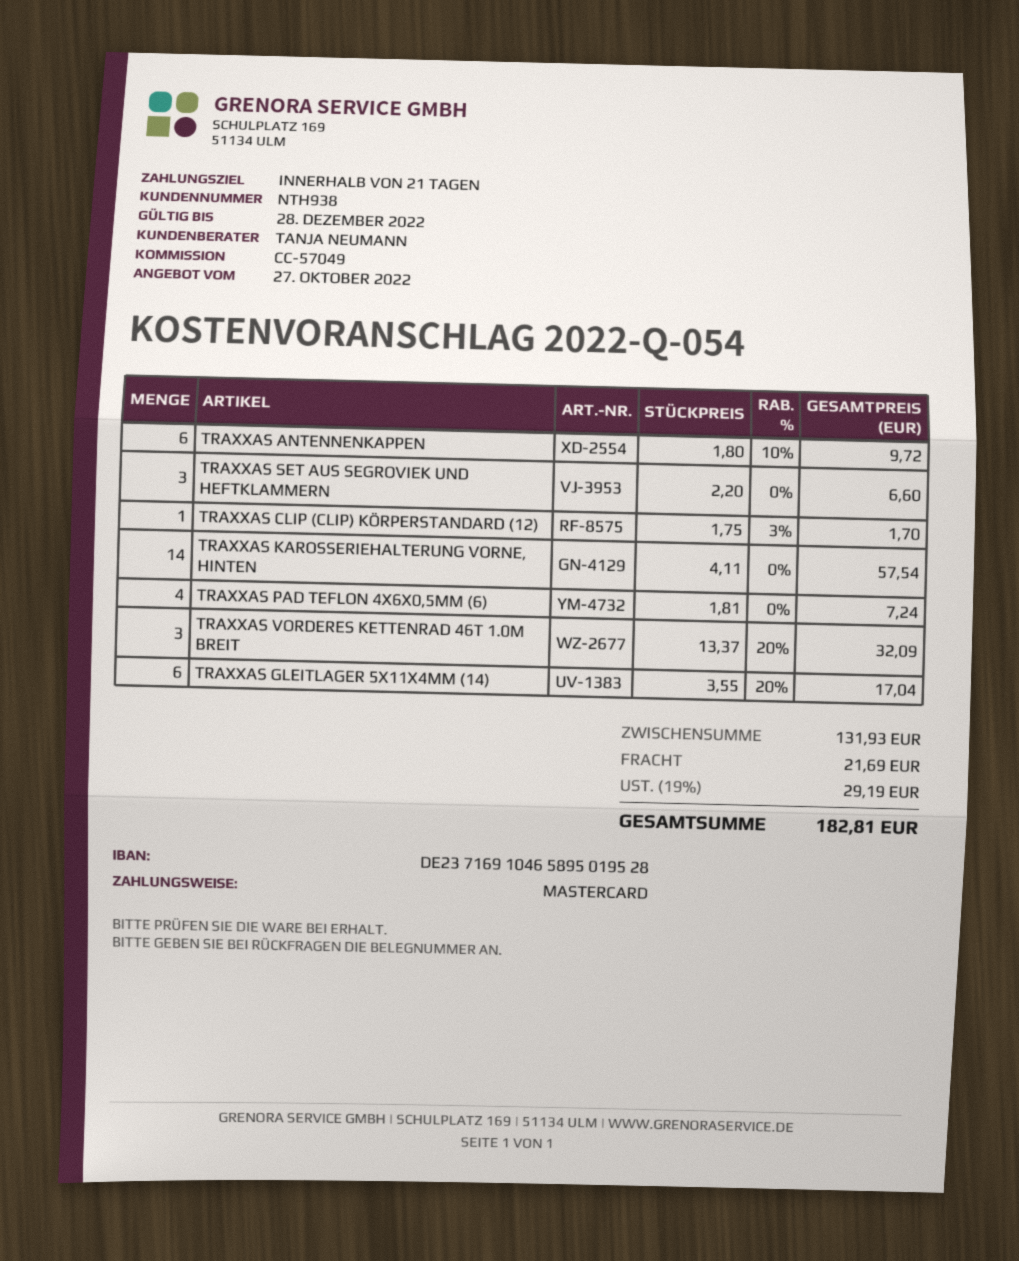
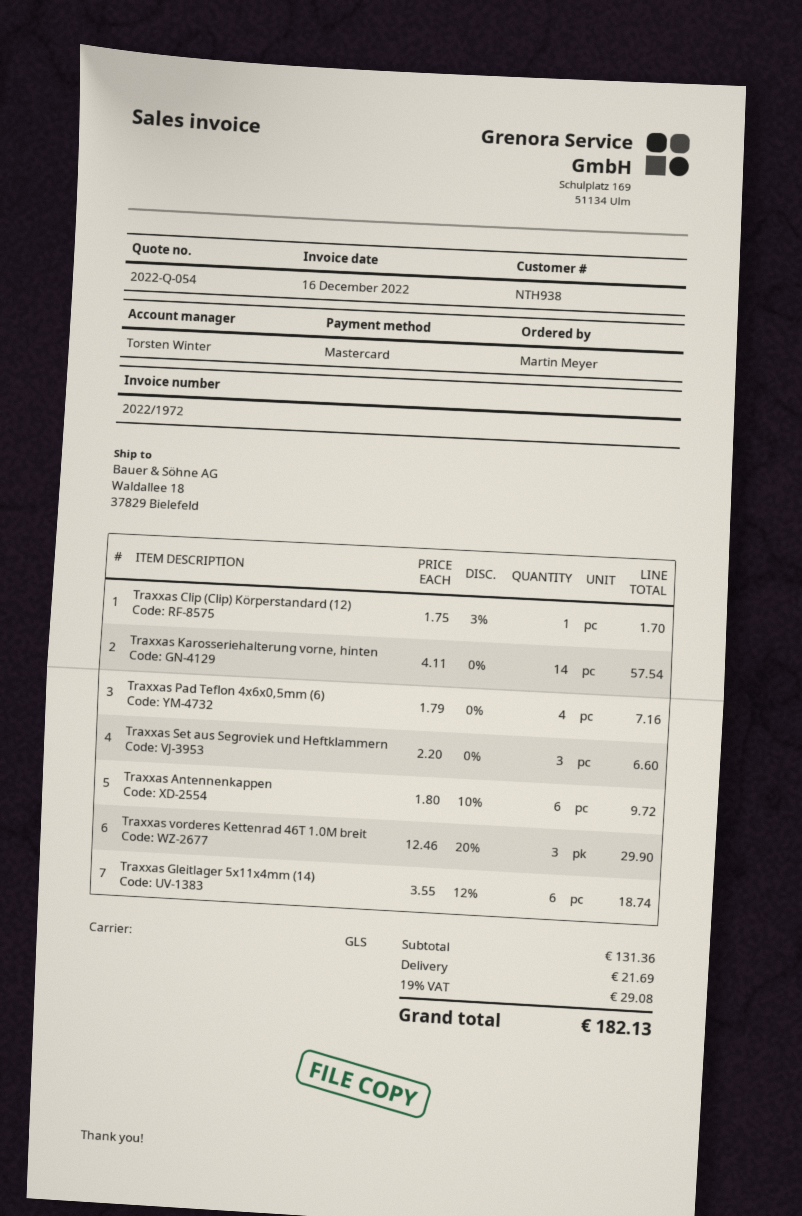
sales rep: TANJA NEUMANN -> Torsten Winter
TRAXXAS PAD TEFLON 4X6X0,5MM (6): 4 x 1.81 = 7.24 -> 4 x 1.79 = 7.16
TRAXXAS VORDERES KETTENRAD 46T 1.0M BREIT: 3 x 13.37 - 20% = 32.09 -> 3 x 12.46 - 20% = 29.90
TRAXXAS GLEITLAGER 5X11X4MM (14): 6 x 3.55 - 20% = 17.04 -> 6 x 3.55 - 12% = 18.74
subtotal: 131.93 -> 131.36
tax: 19% = 29.19 -> 19% = 29.08
total: 182.81 -> 182.13

